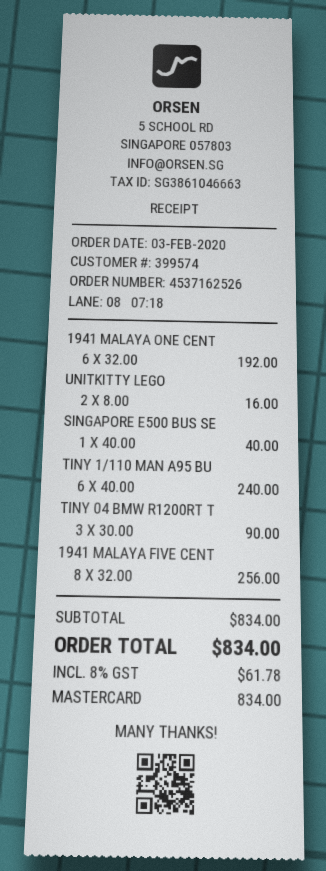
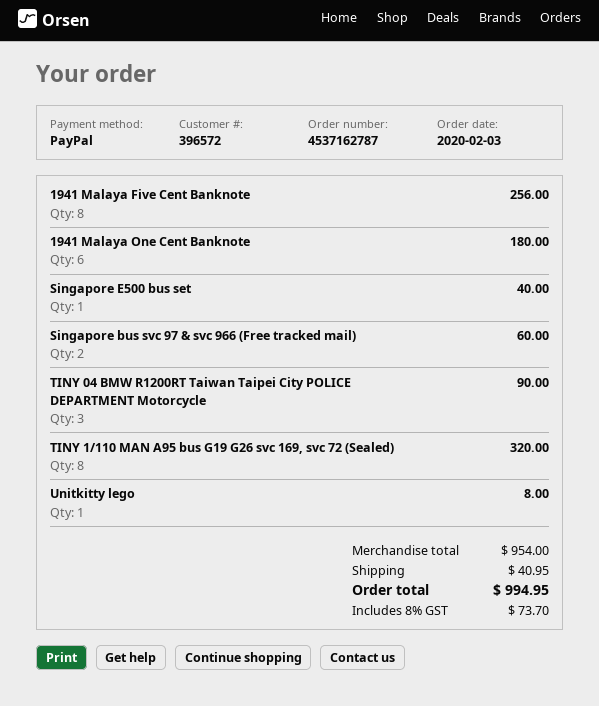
order number: 4537162526 -> 4537162787
customer number: 399574 -> 396572
payment method: Mastercard -> PayPal
1941 MALAYA ONE CENT: 6 for 192.00 -> 6 for 180.00
UNITKITTY LEGO: 2 for 16.00 -> 1 for 8.00
TINY 1/110 MAN A95 BU: 6 for 240.00 -> 8 for 320.00
Singapore bus svc 97 & svc 966 (Free tracked mail): none -> 2 for 60.00
subtotal: 834.00 -> 954.00
shipping: none -> 40.95
tax: 8% = 61.78 -> 8% = 73.70
total: 834.00 -> 994.95

